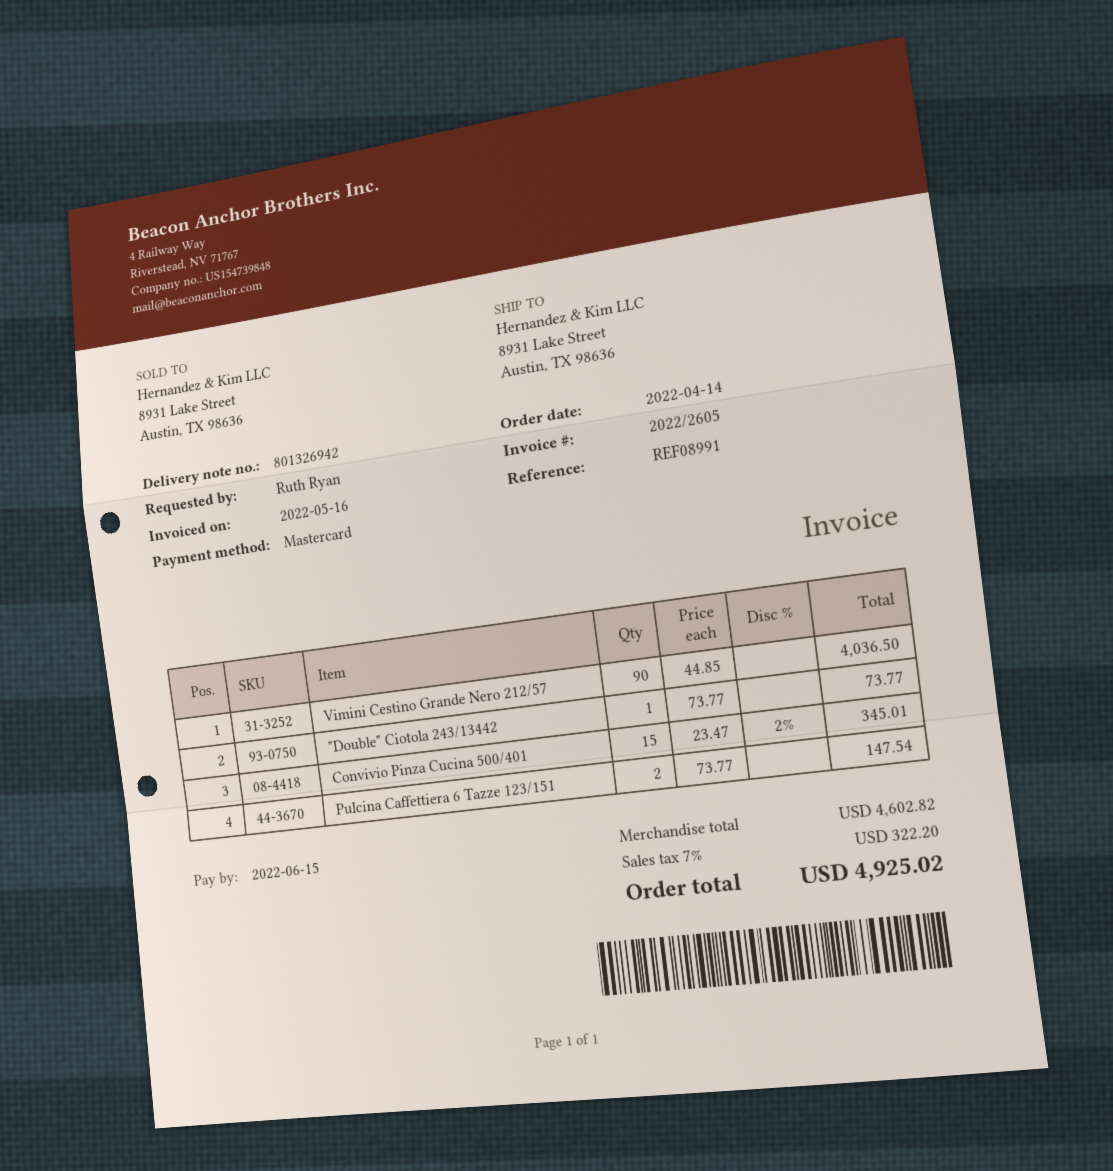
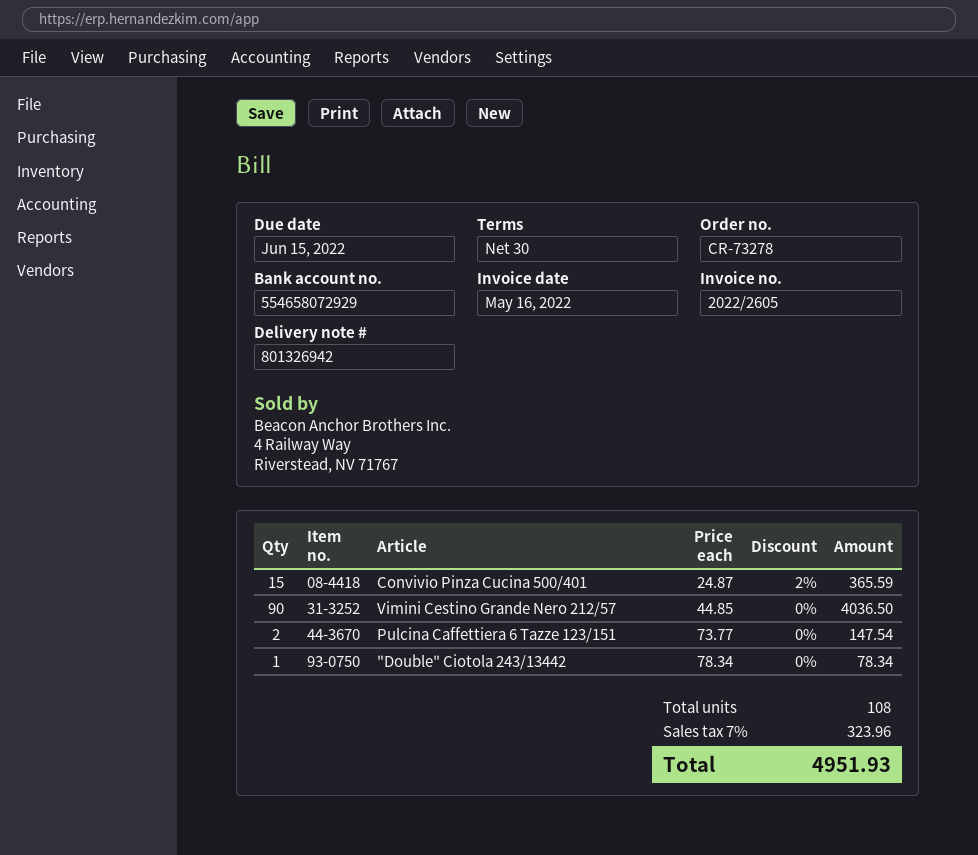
"Double" Ciotola 243/13442: 1 x 73.77 = 73.77 -> 1 x 78.34 = 78.34
Convivio Pinza Cucina 500/401: 15 x 23.47 - 2% = 345.01 -> 15 x 24.87 - 2% = 365.59
tax: 7% = 322.20 -> 7% = 323.96
total: 4925.02 -> 4951.93

